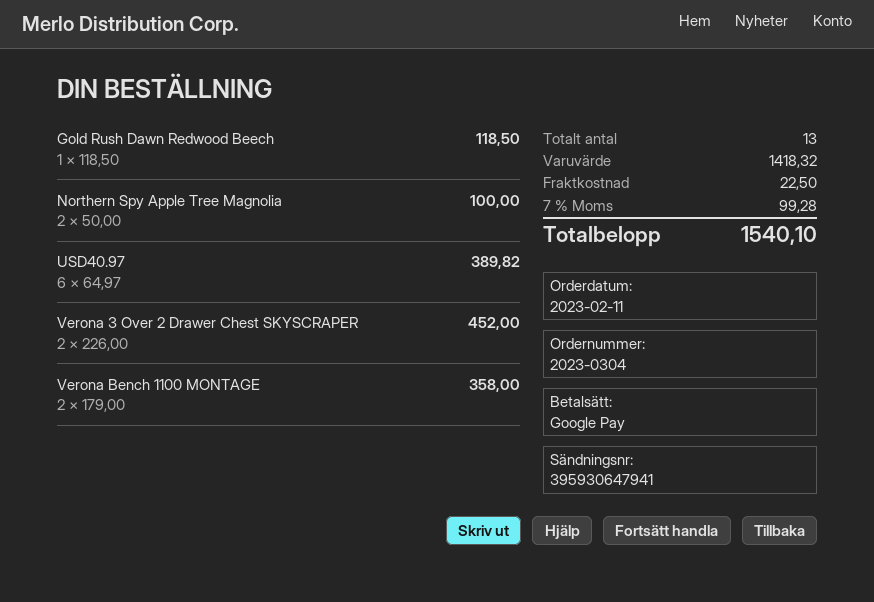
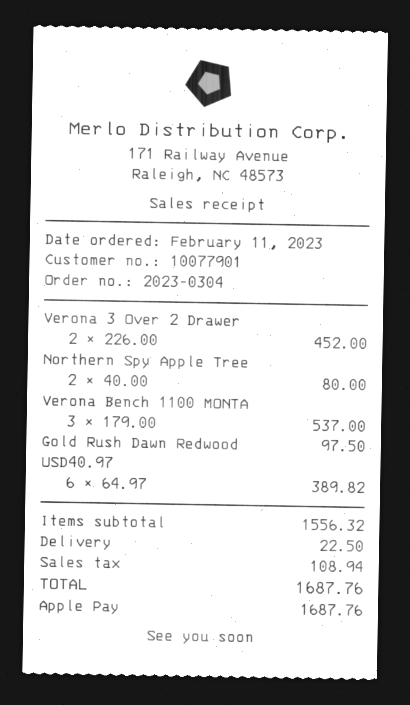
payment method: Google Pay -> Apple Pay
Gold Rush Dawn Redwood Beech: 1 x 118.50 = 118.50 -> 1 x 97.50 = 97.50
Northern Spy Apple Tree Magnolia: 2 x 50.00 = 100.00 -> 2 x 40.00 = 80.00
Verona Bench 1100 MONTAGE: 2 x 179.00 = 358.00 -> 3 x 179.00 = 537.00
subtotal: 1418.32 -> 1556.32
tax: 99.28 -> 108.94
total: 1540.10 -> 1687.76

